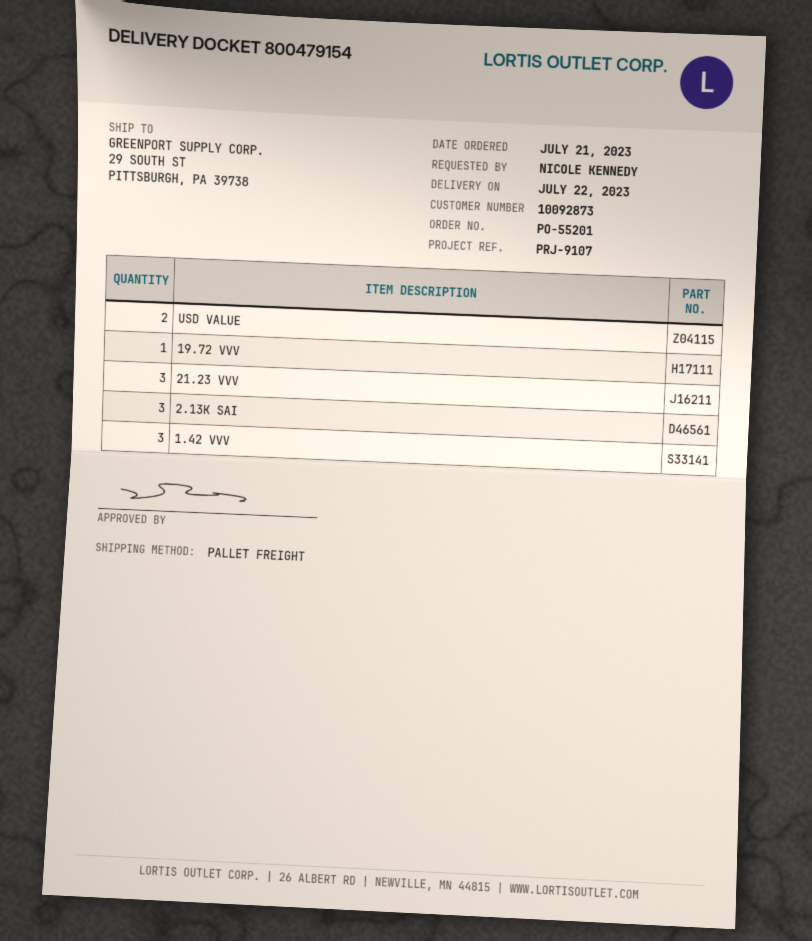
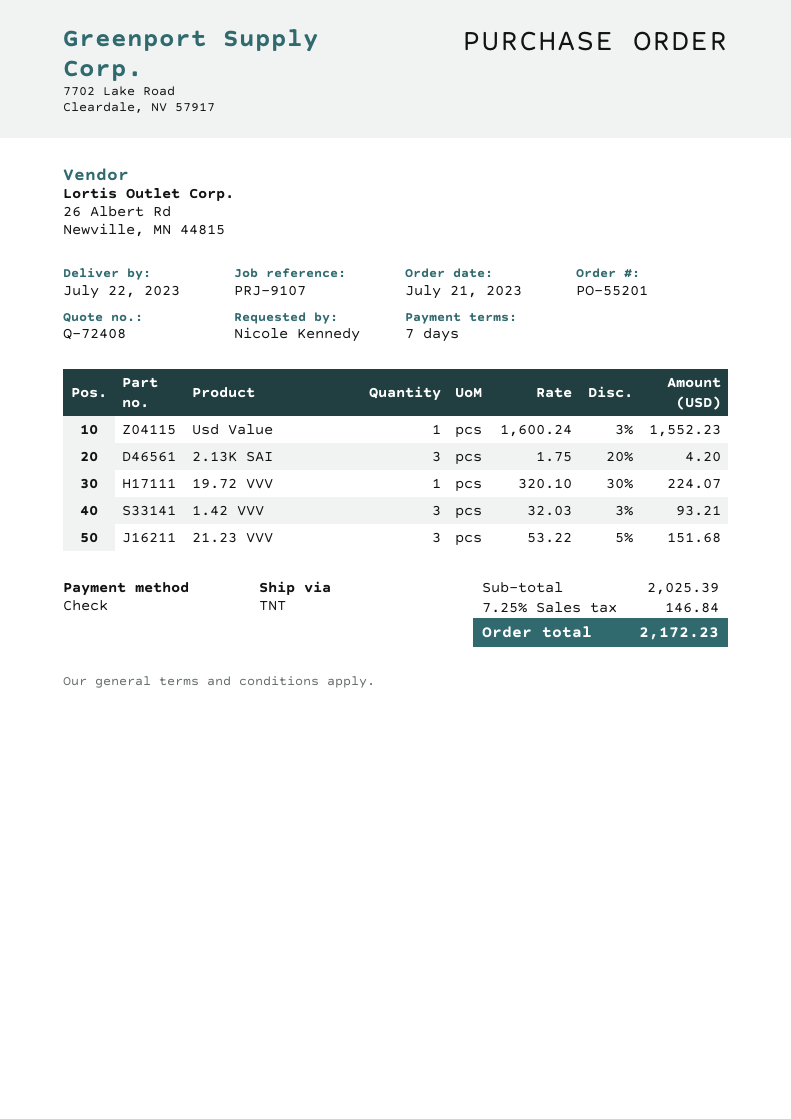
shipping method: pallet freight -> TNT
USD VALUE: 2 -> 1

